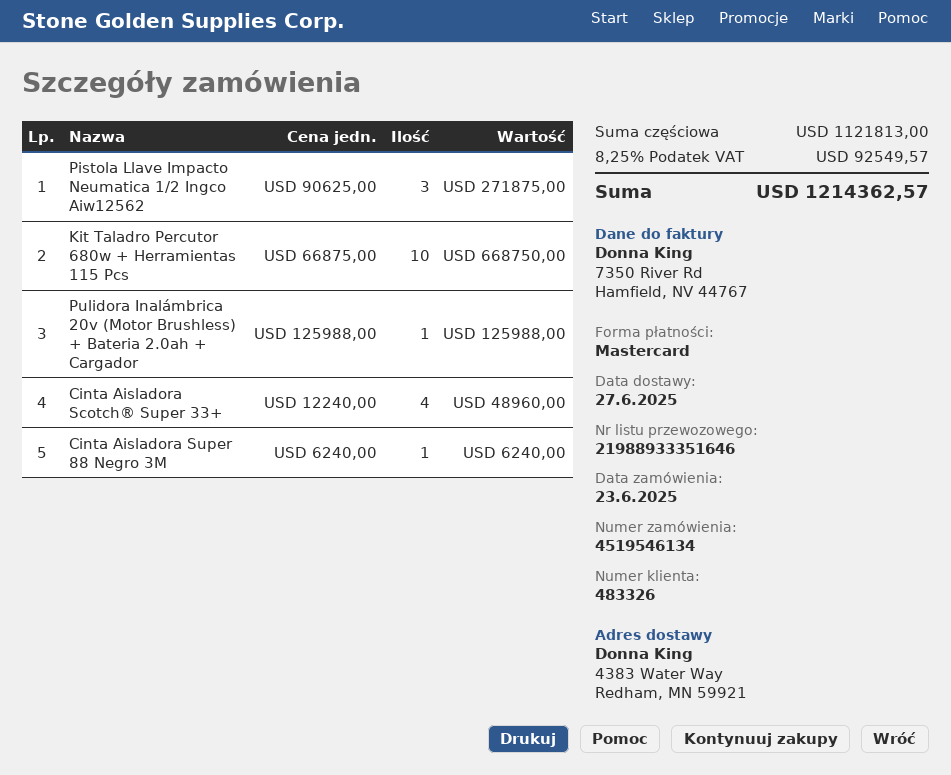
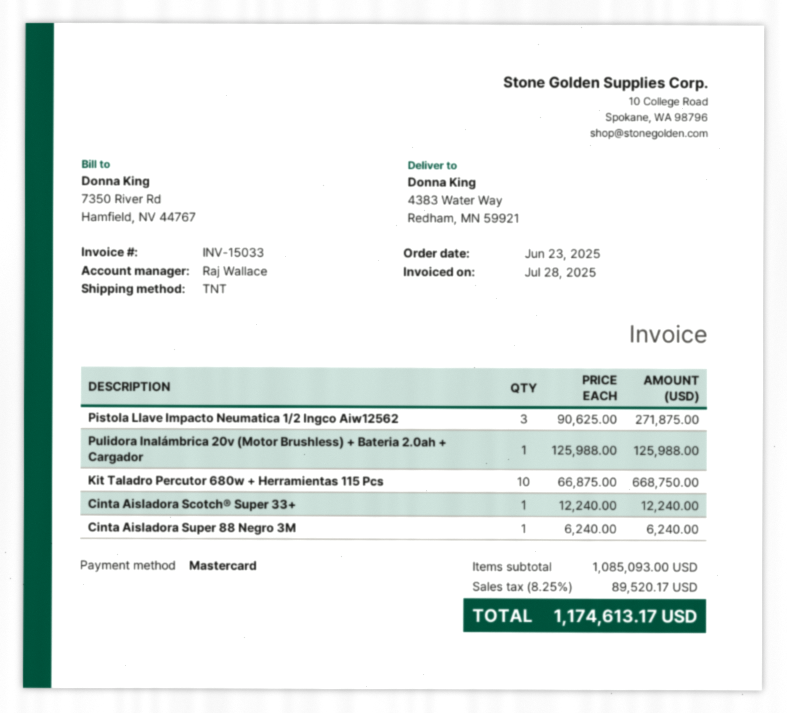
Cinta Aisladora Scotch® Super 33+: 4 x 12240.00 = 48960.00 -> 1 x 12240.00 = 12240.00
subtotal: 1121813.00 -> 1085093.00
tax: 8.25% = 92549.57 -> 8.25% = 89520.17
total: 1214362.57 -> 1174613.17

